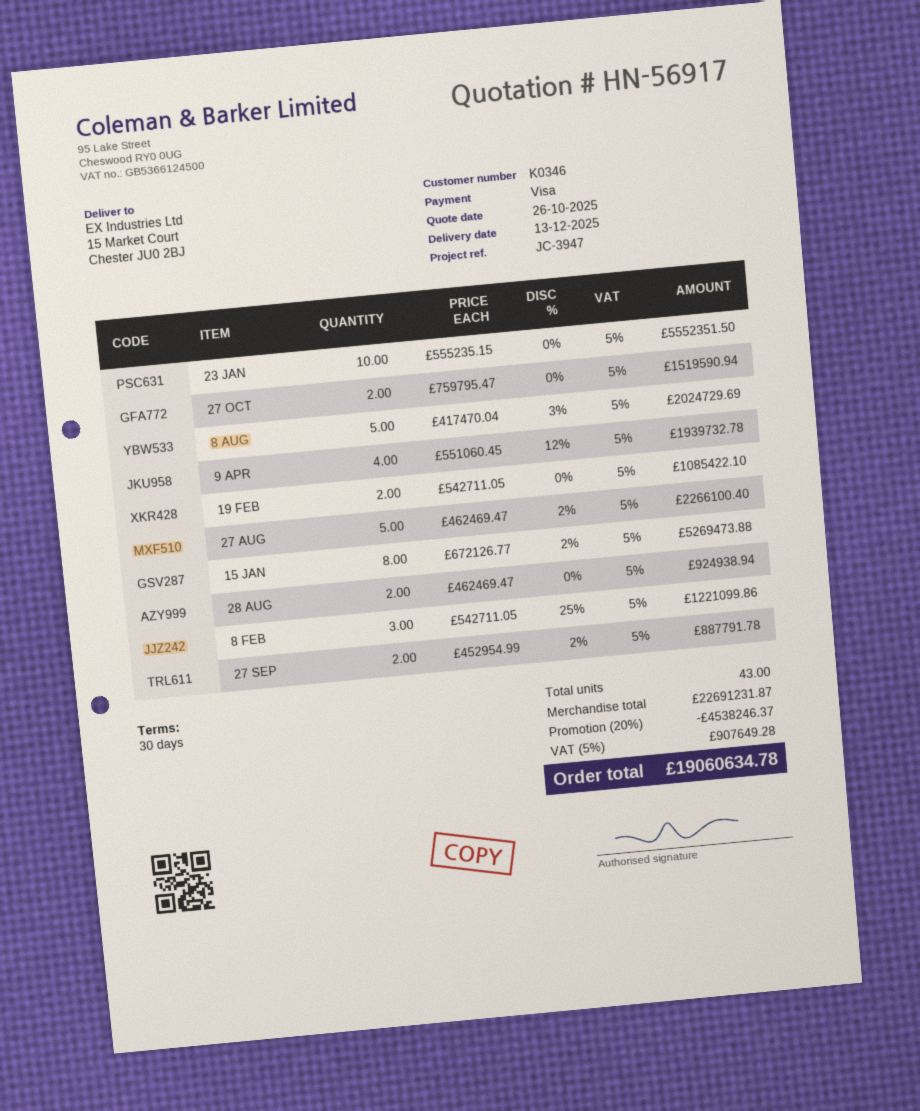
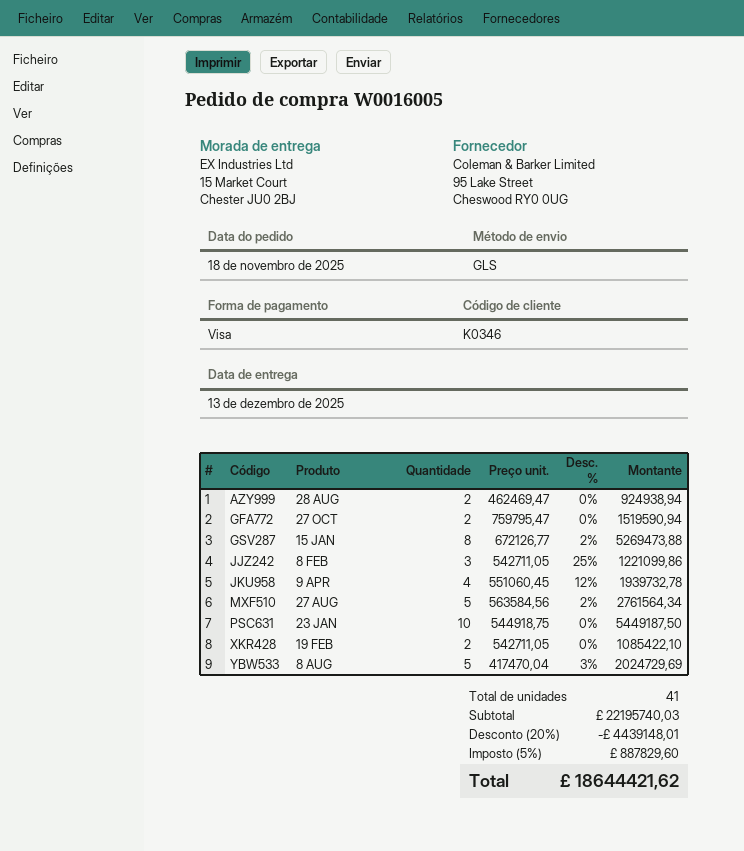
23 JAN: 10 x 555235.15 = 5552351.50 -> 10 x 544918.75 = 5449187.50
27 AUG: 5 x 462469.47 - 2% = 2266100.40 -> 5 x 563584.56 - 2% = 2761564.34
27 SEP: 2 x 452954.99 - 2% = 887791.78 -> none
total quantity: 43 -> 41
subtotal: 22691231.87 -> 22195740.03
discount: 20% = 4538246.37 -> 20% = 4439148.01
tax: 5% = 907649.28 -> 5% = 887829.60
total: 19060634.78 -> 18644421.62

